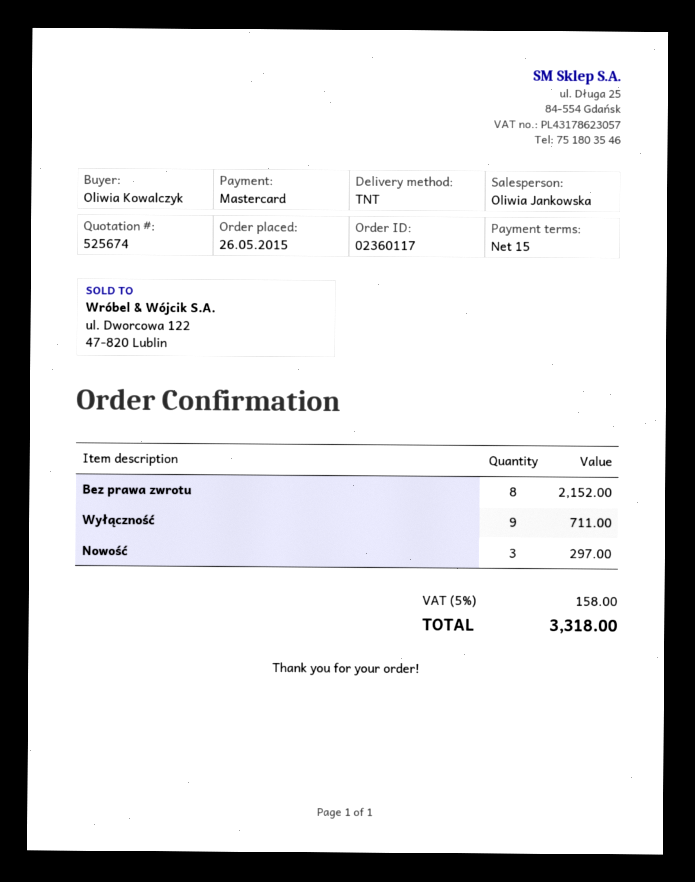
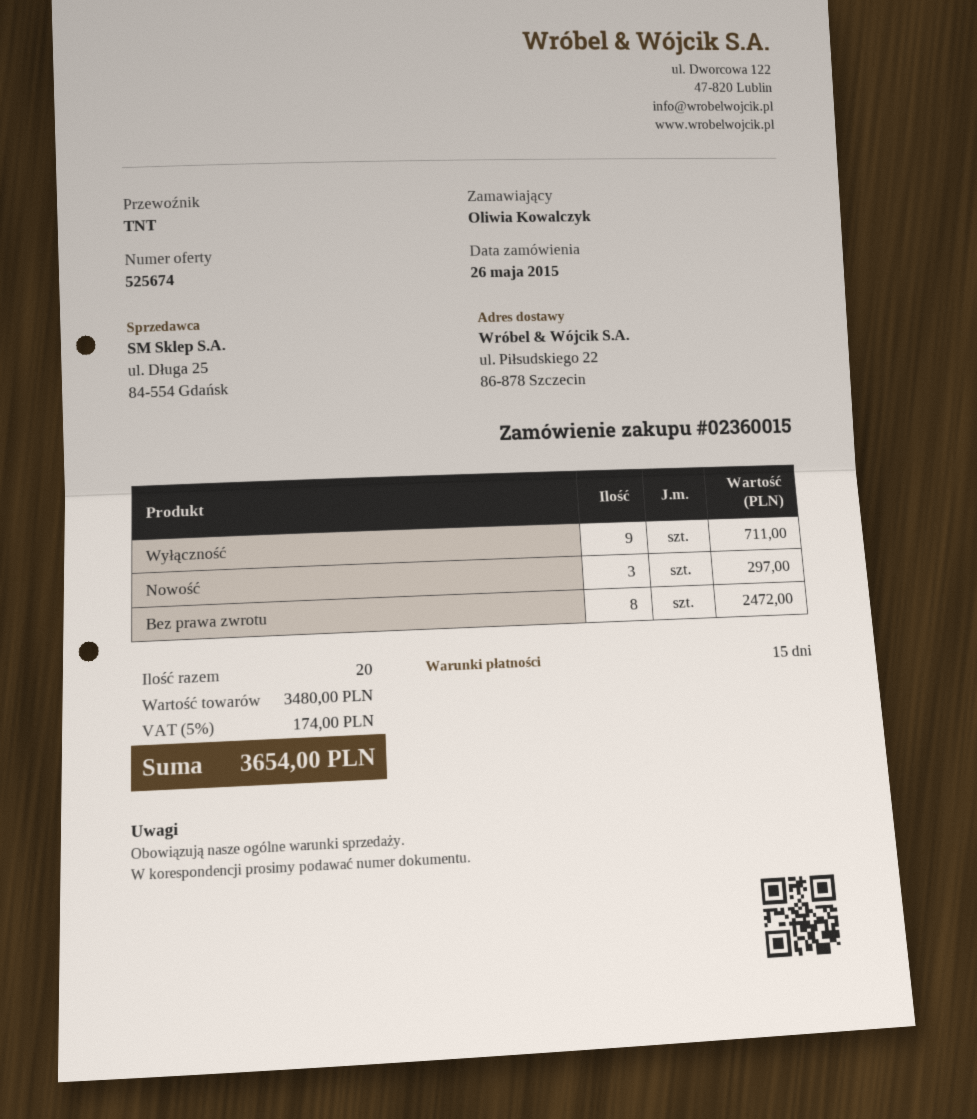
order number: 02360117 -> 02360015
Bez prawa zwrotu: 8 for 2152.00 -> 8 for 2472.00
tax: 5% = 158.00 -> 5% = 174.00
total: 3318.00 -> 3654.00

